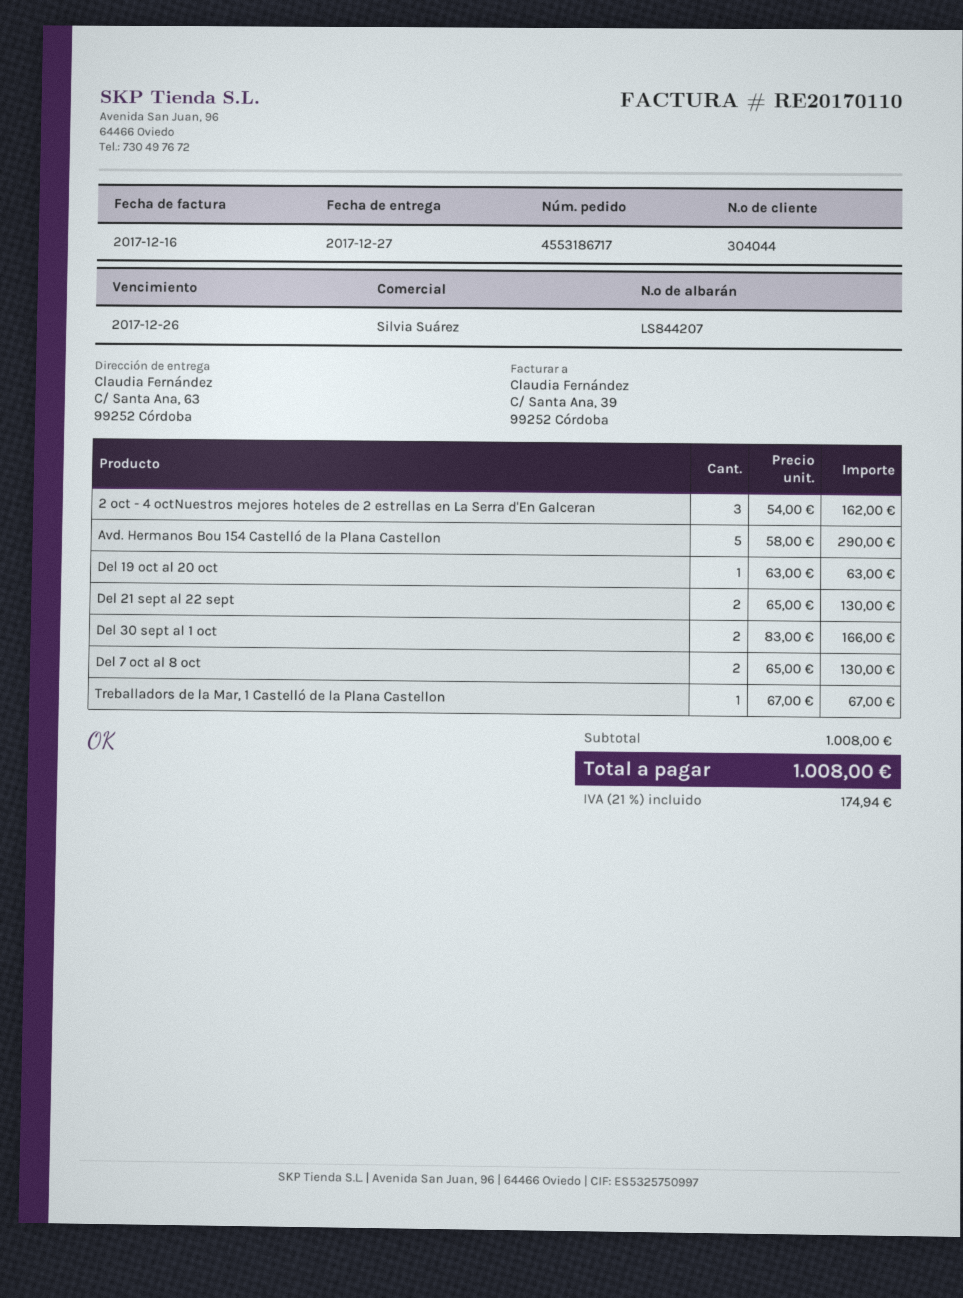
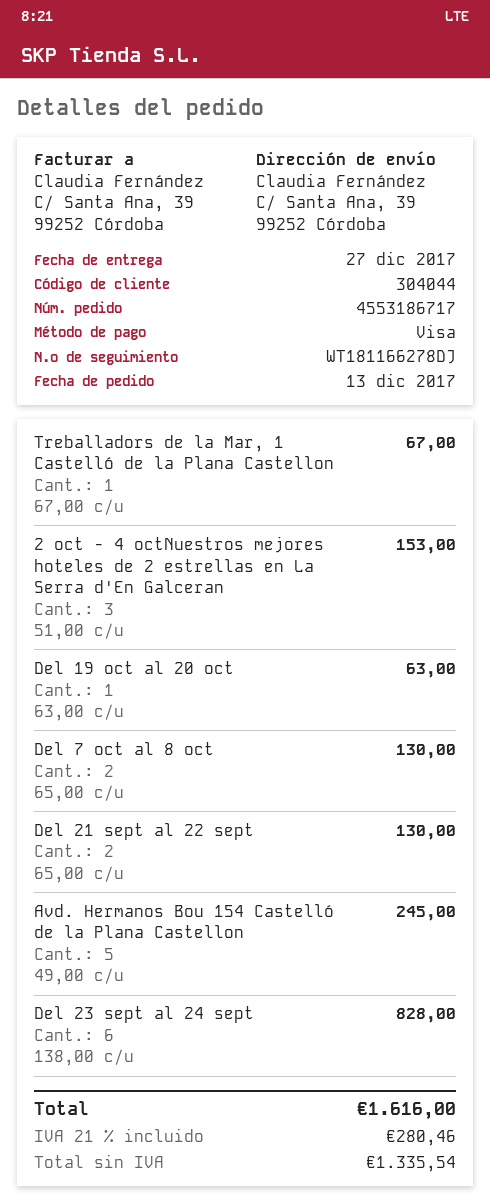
ship to: C/ Santa Ana, 63, 99252 Córdoba -> C/ Santa Ana, 39, 99252 Córdoba
2 oct - 4 octNuestros mejores hoteles de 2 estrellas en La Serra d'En Galceran: 3 x 54.00 = 162.00 -> 3 x 51.00 = 153.00
Avd. Hermanos Bou 154 Castelló de la Plana Castellon: 5 x 58.00 = 290.00 -> 5 x 49.00 = 245.00
Del 30 sept al 1 oct: 2 x 83.00 = 166.00 -> none
Del 23 sept al 24 sept: none -> 6 x 138.00 = 828.00
tax: 21% = 174.94 -> 21% = 280.46
total: 1008.00 -> 1616.00

